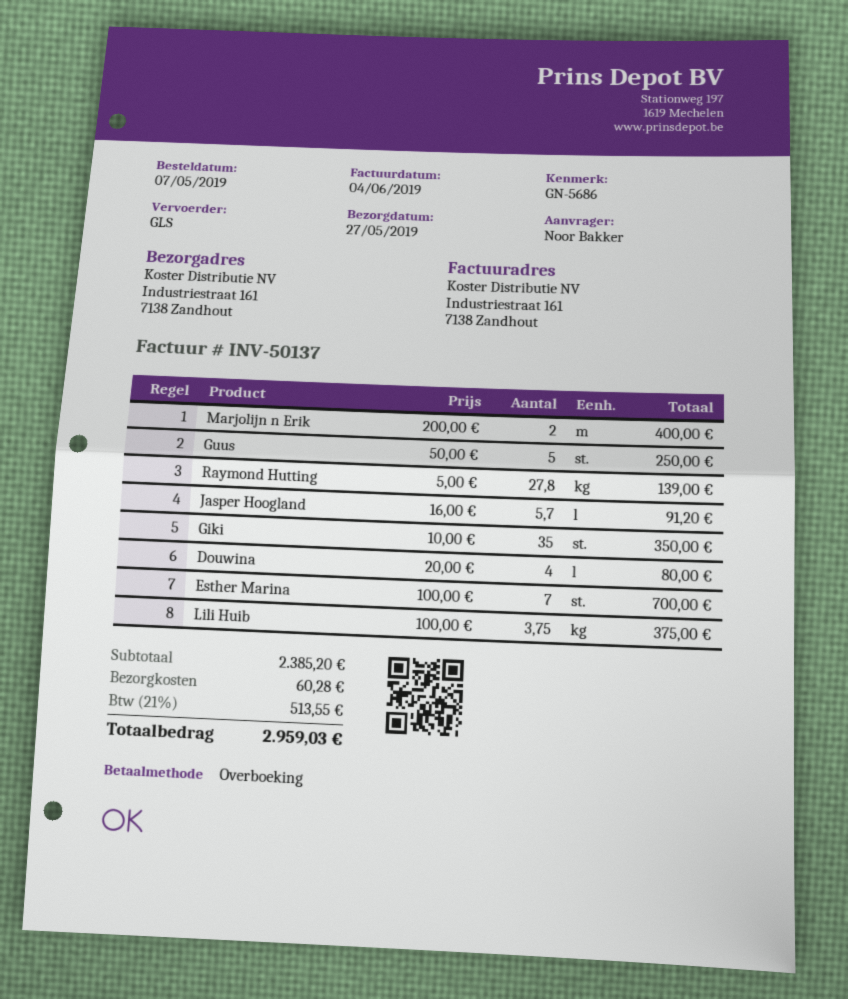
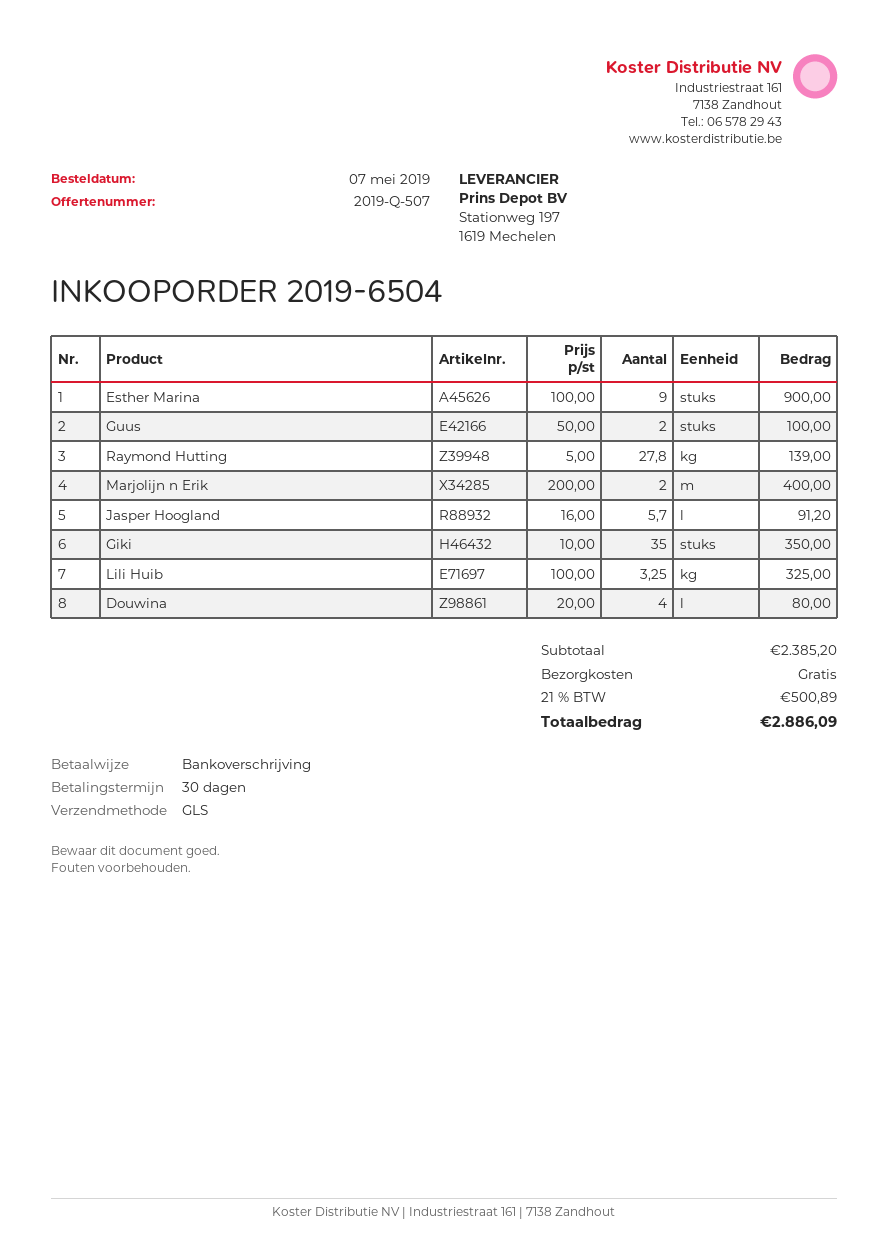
Guus: 5 x 50.00 = 250.00 -> 2 x 50.00 = 100.00
Esther Marina: 7 x 100.00 = 700.00 -> 9 x 100.00 = 900.00
Lili Huib: 3.75 x 100.00 = 375.00 -> 3.25 x 100.00 = 325.00
shipping: 60.28 -> 0.00
tax: 21% = 513.55 -> 21% = 500.89
total: 2959.03 -> 2886.09

